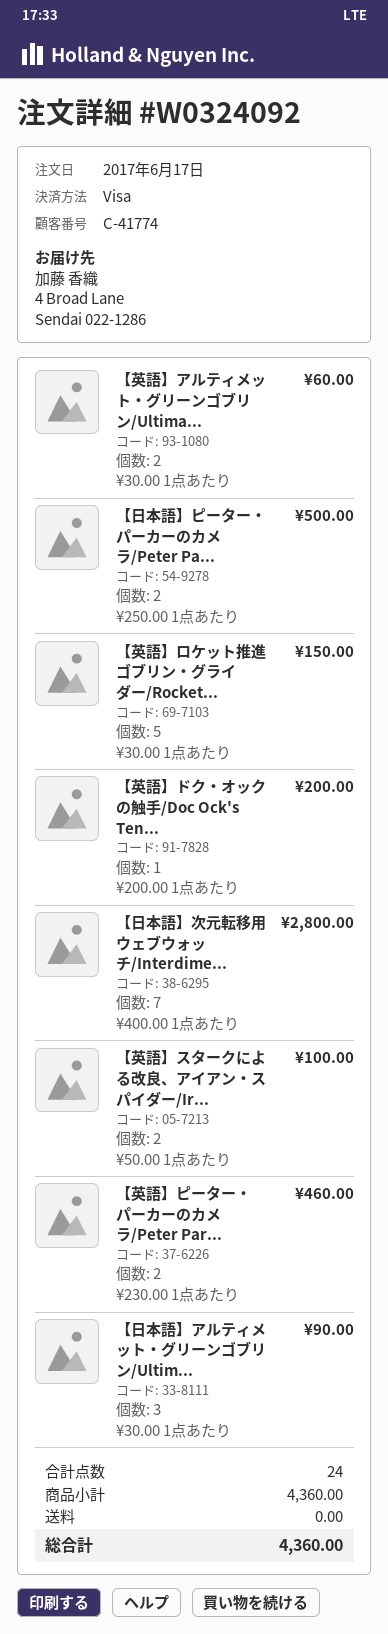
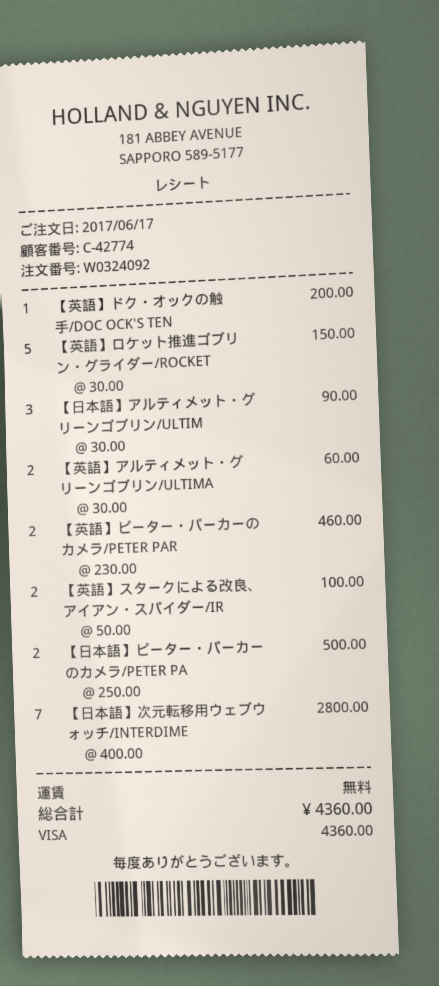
customer number: C-41774 -> C-42774

